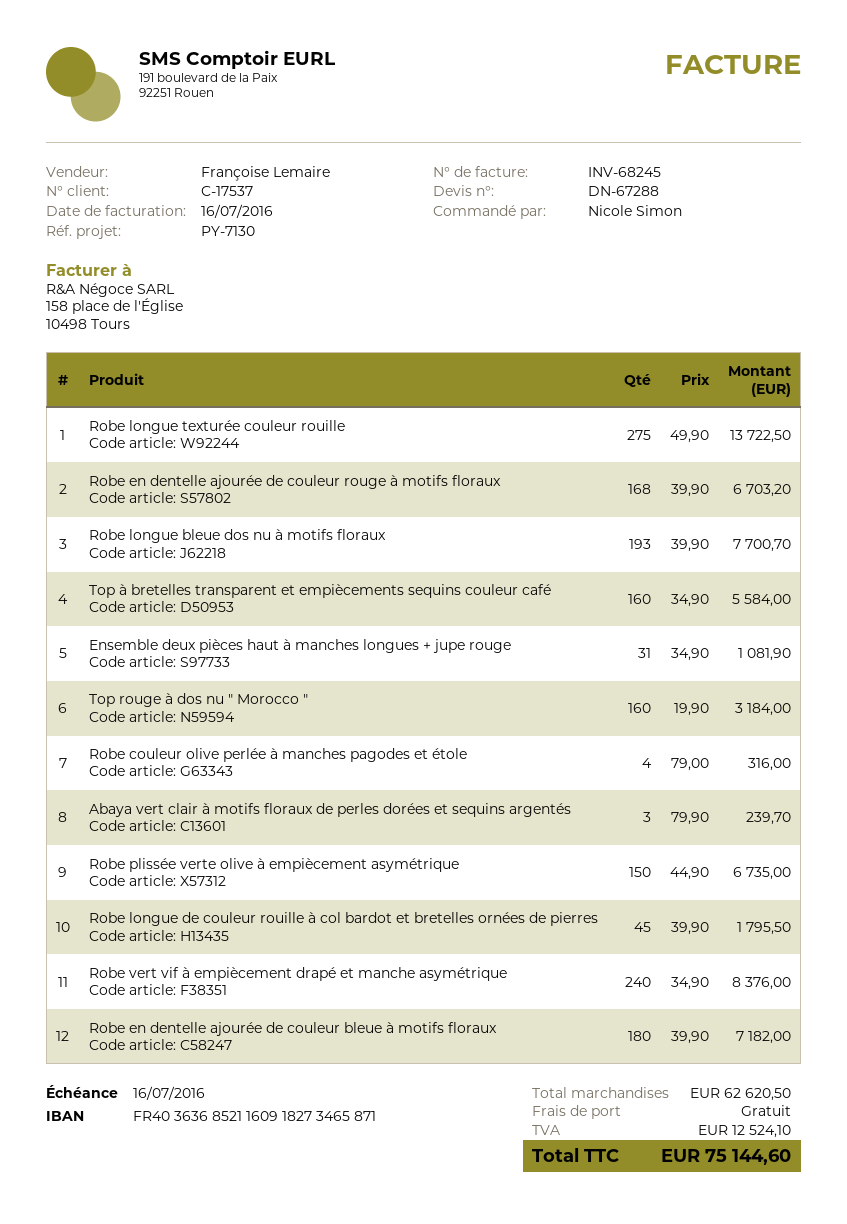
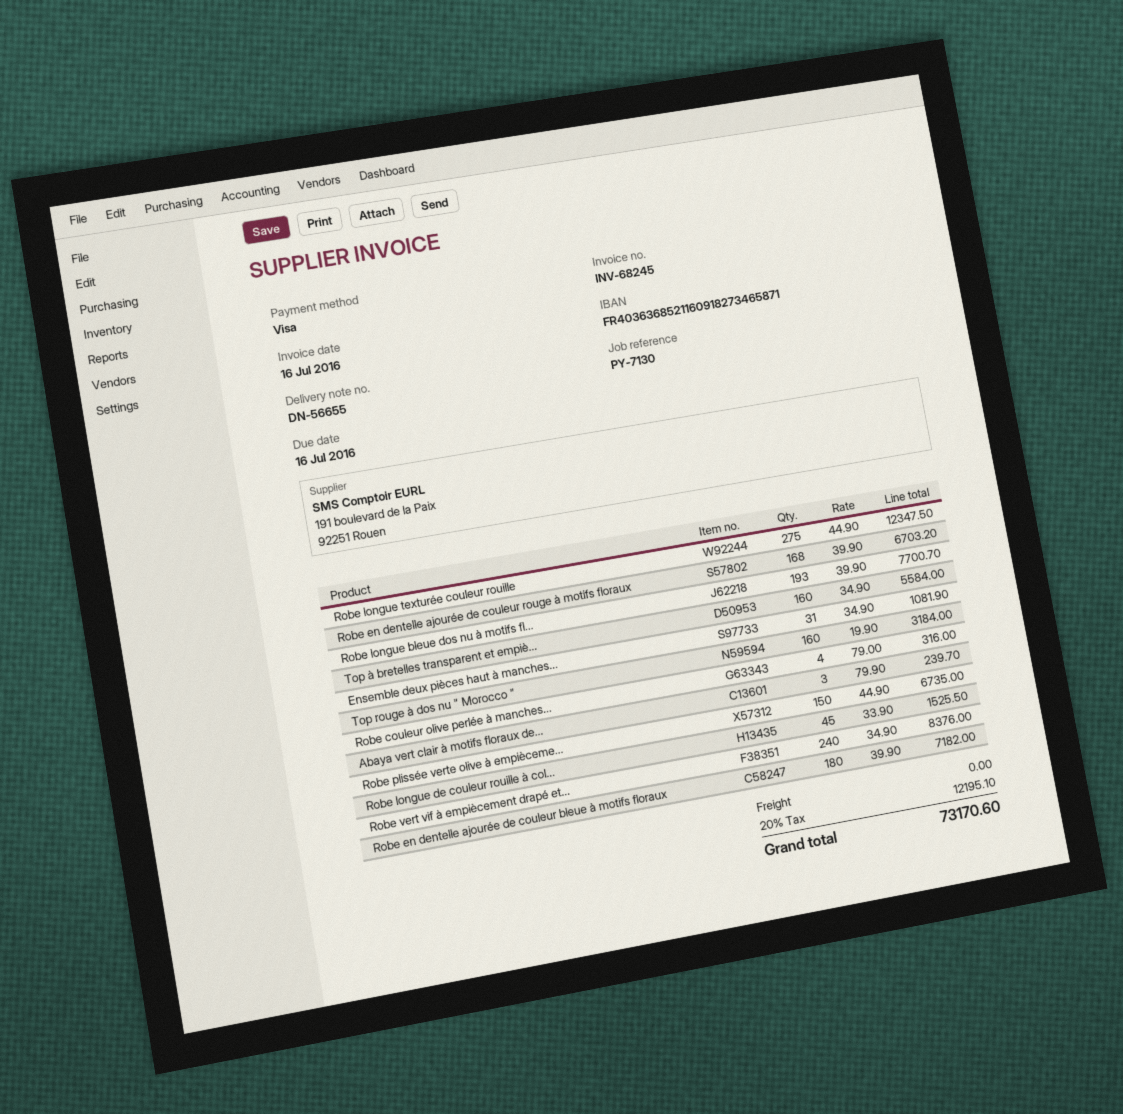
Robe longue texturée couleur rouille: 275 x 49.90 = 13722.50 -> 275 x 44.90 = 12347.50
Robe longue de couleur rouille à col bardot et bretelles ornées de pierres: 45 x 39.90 = 1795.50 -> 45 x 33.90 = 1525.50
tax: 12524.10 -> 12195.10
total: 75144.60 -> 73170.60

